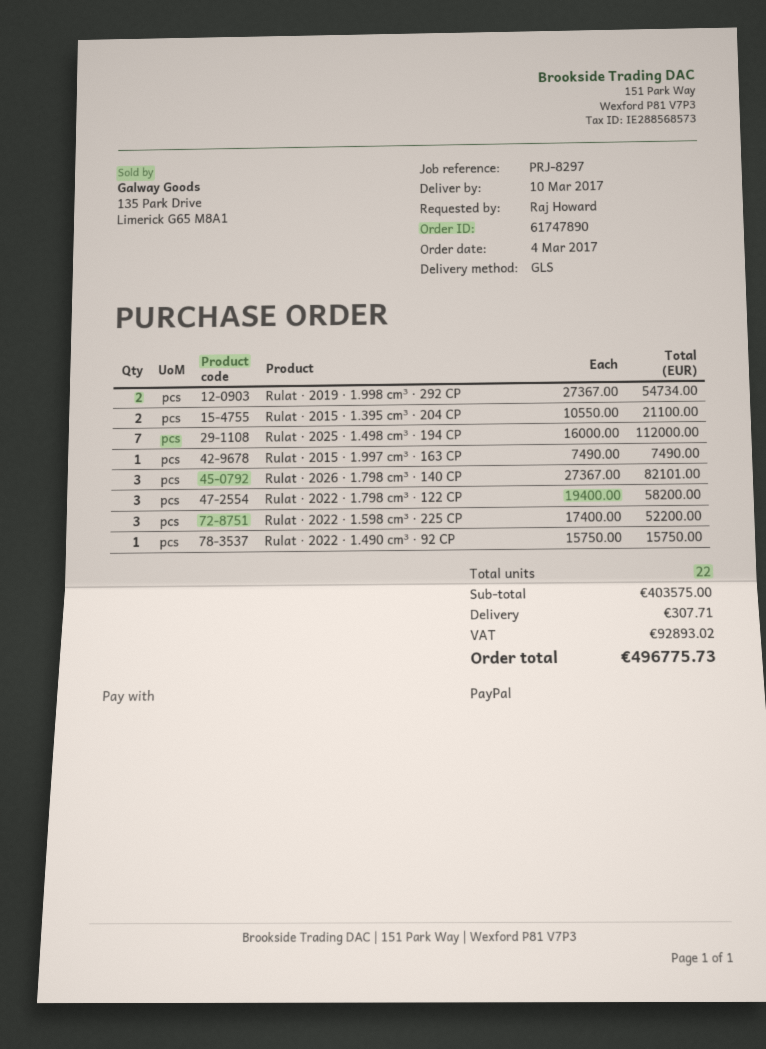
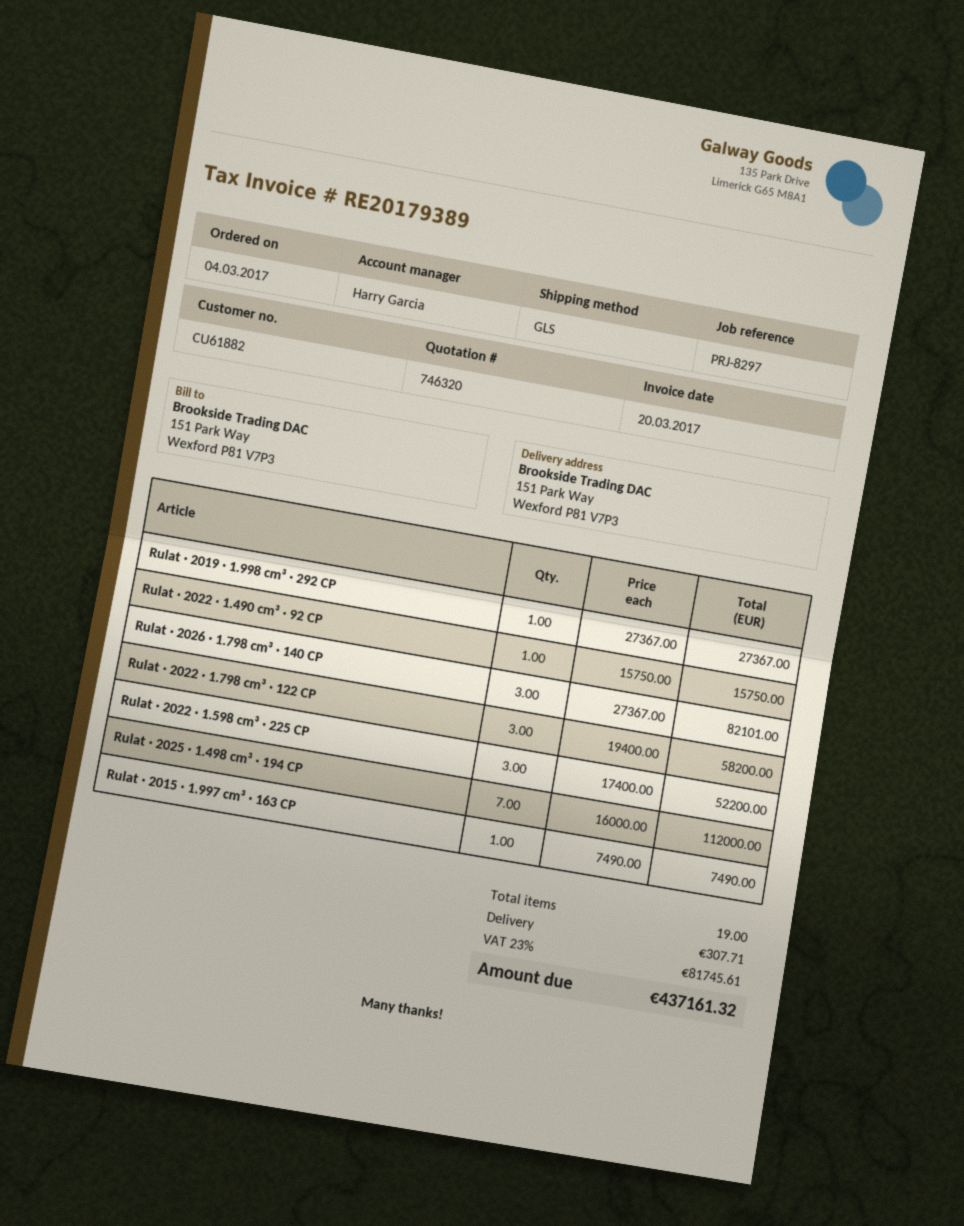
Rulat · 2019 · 1.998 cm³ · 292 CP: 2 x 27367.00 = 54734.00 -> 1 x 27367.00 = 27367.00
Rulat · 2015 · 1.395 cm³ · 204 CP: 2 x 10550.00 = 21100.00 -> none
total quantity: 22 -> 19
tax: 92893.02 -> 81745.61
total: 496775.73 -> 437161.32

